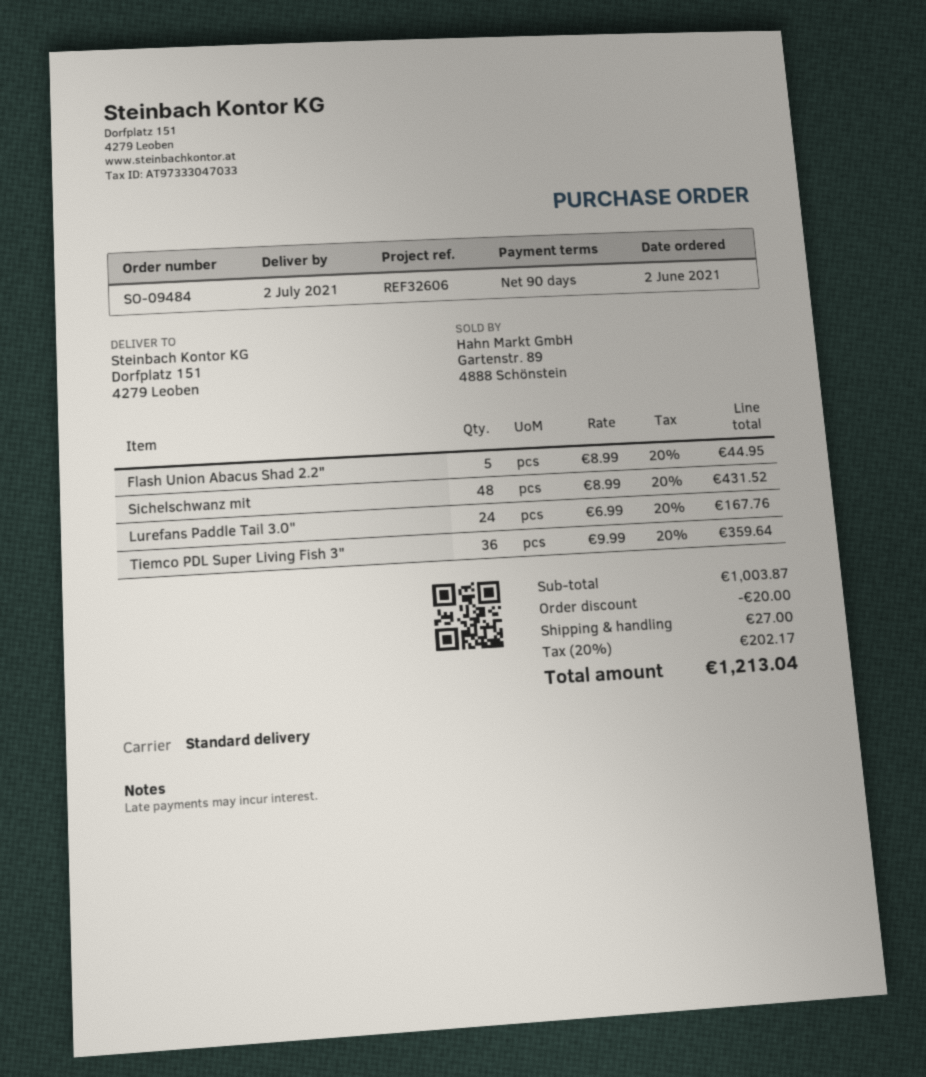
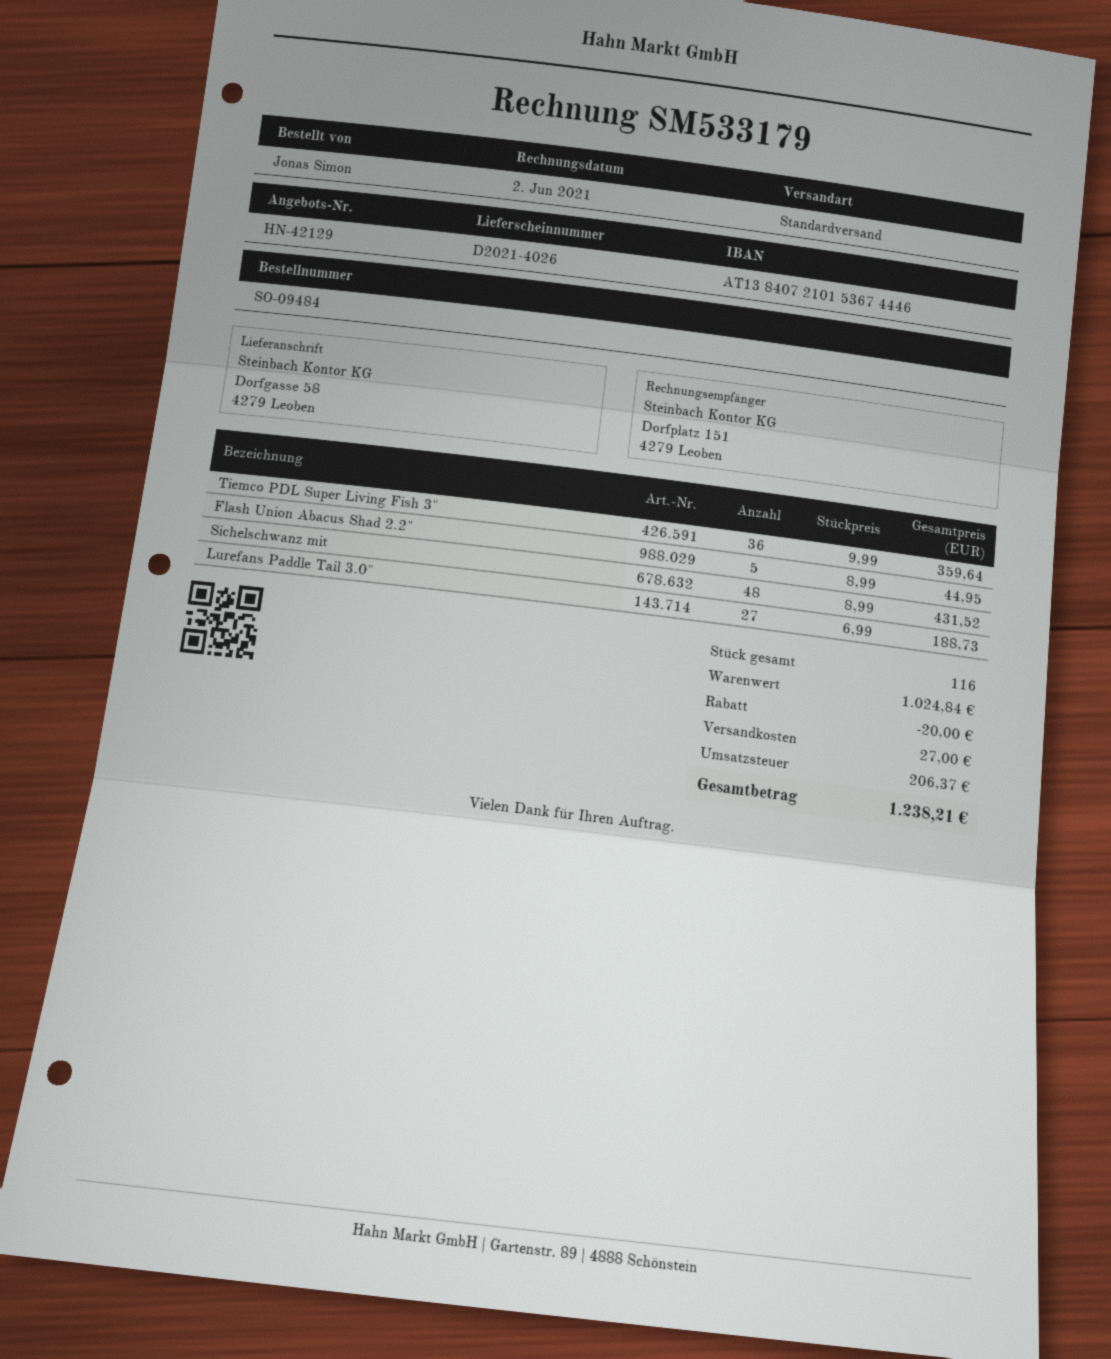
ship to: Dorfplatz 151, 4279 Leoben -> Dorfgasse 58, 4279 Leoben
Lurefans Paddle Tail 3.0": 24 x 6.99 = 167.76 -> 27 x 6.99 = 188.73
subtotal: 1003.87 -> 1024.84
tax: 202.17 -> 206.37
total: 1213.04 -> 1238.21

